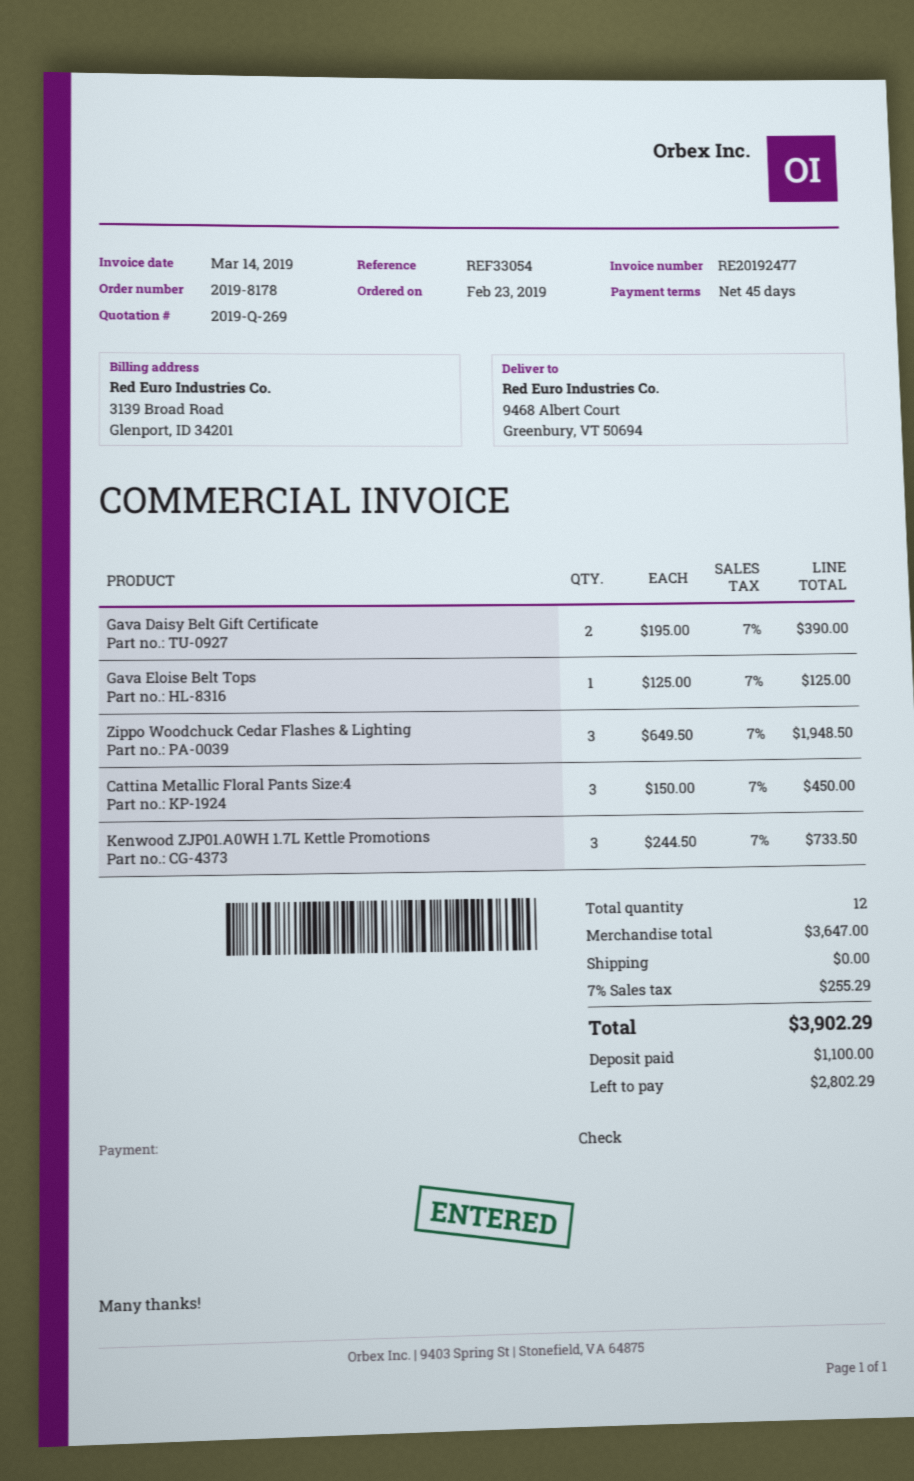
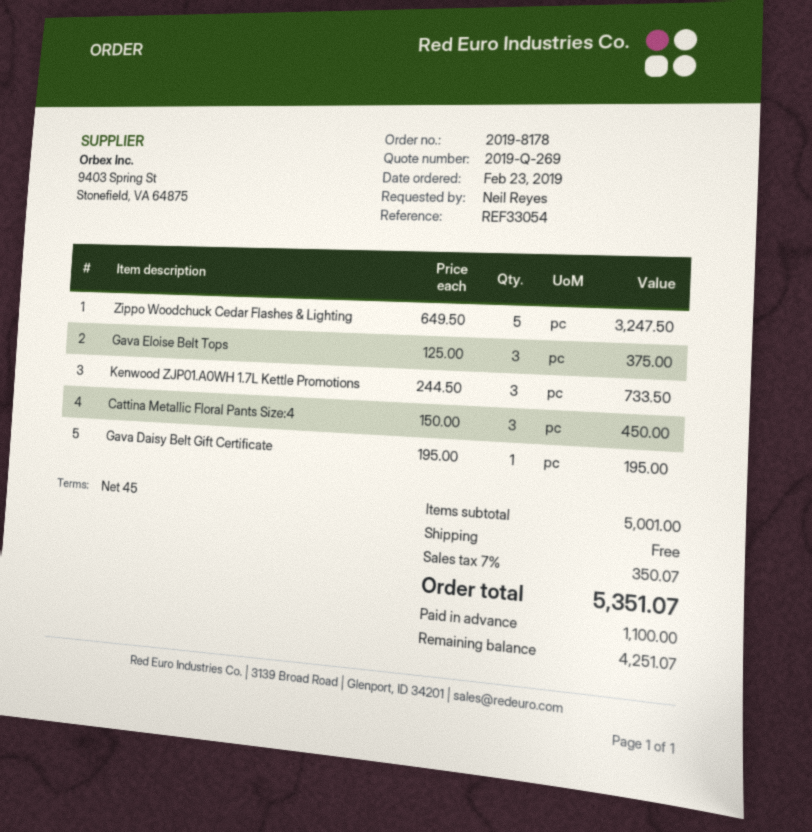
Gava Daisy Belt Gift Certificate: 2 x 195.00 = 390.00 -> 1 x 195.00 = 195.00
Gava Eloise Belt Tops: 1 x 125.00 = 125.00 -> 3 x 125.00 = 375.00
Zippo Woodchuck Cedar Flashes & Lighting: 3 x 649.50 = 1948.50 -> 5 x 649.50 = 3247.50
subtotal: 3647.00 -> 5001.00
tax: 7% = 255.29 -> 7% = 350.07
total: 3902.29 -> 5351.07
balance: 2802.29 -> 4251.07

